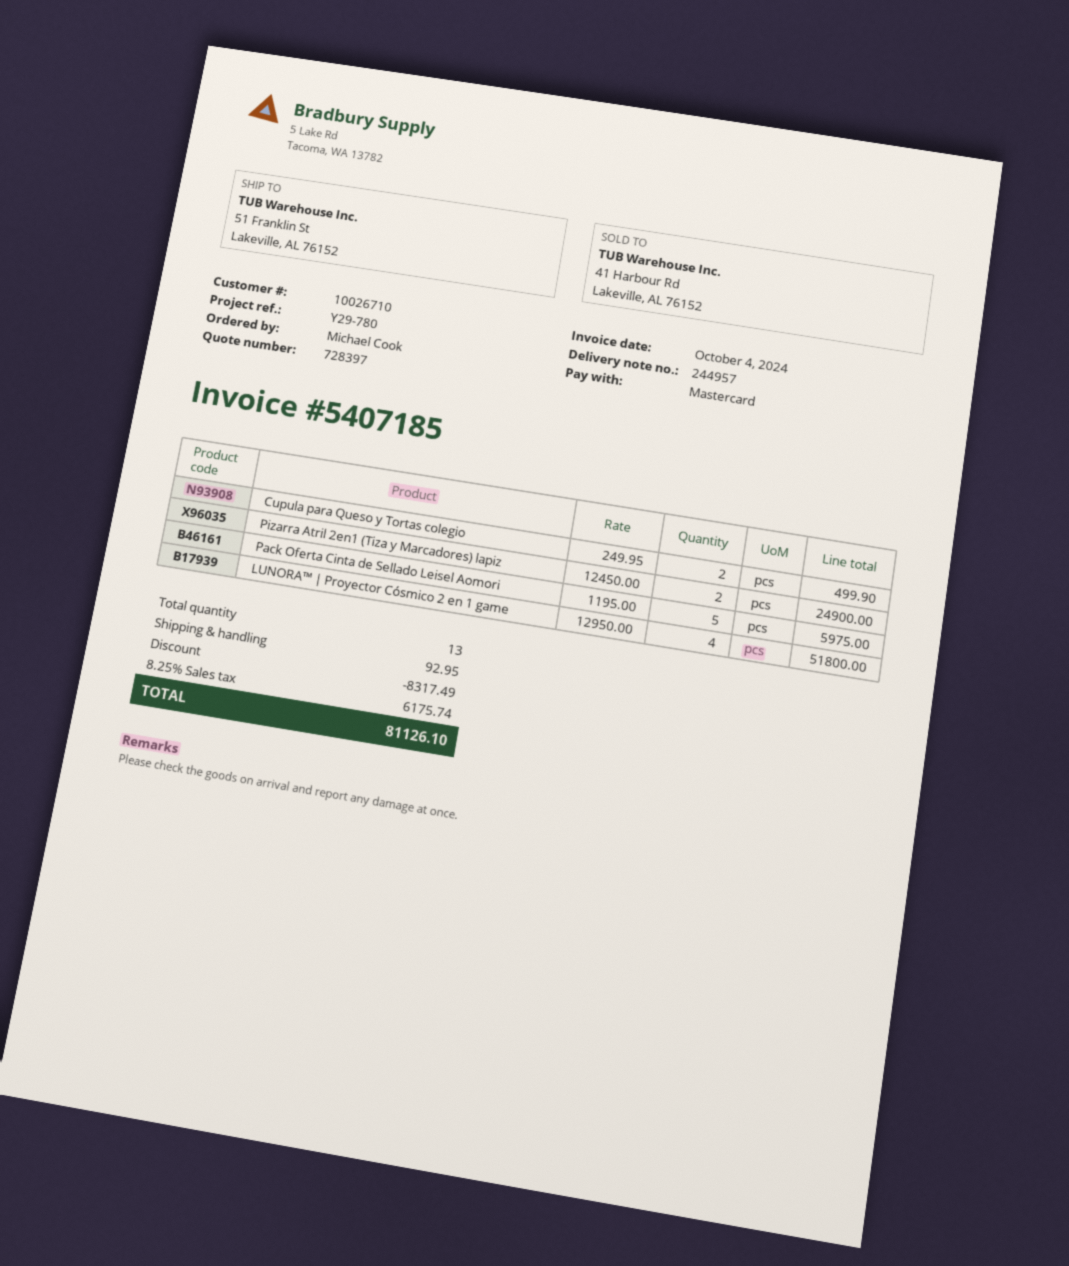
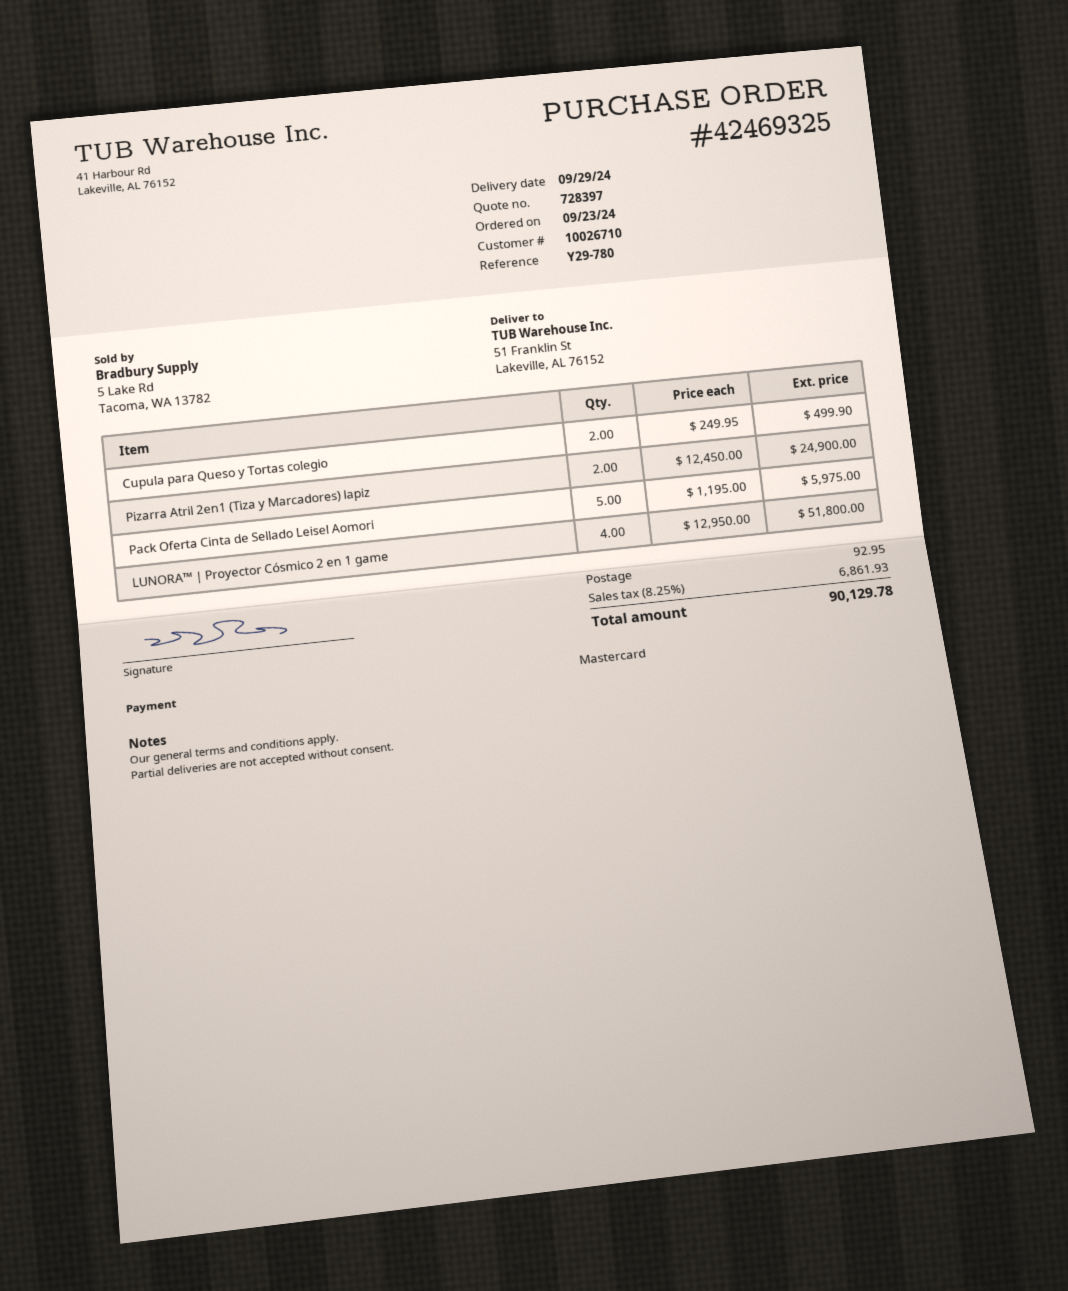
discount: 8317.49 -> none
tax: 8.25% = 6175.74 -> 8.25% = 6861.93
total: 81126.10 -> 90129.78

